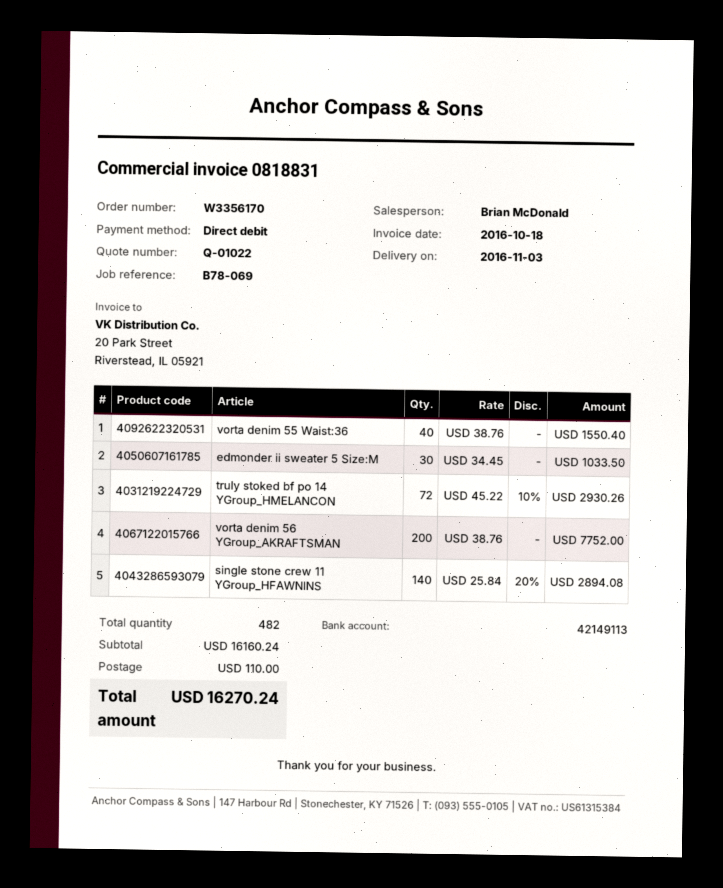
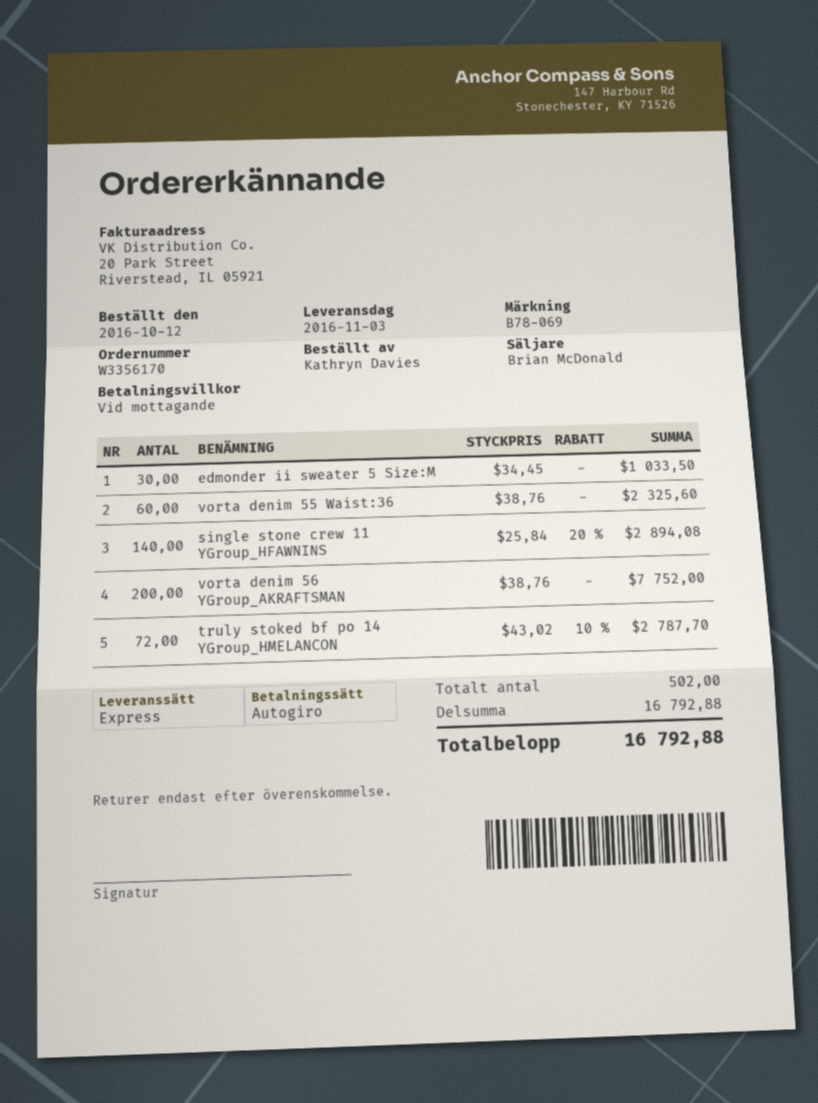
vorta denim 55 Waist:36: 40 x 38.76 = 1550.40 -> 60 x 38.76 = 2325.60
truly stoked bf po 14 YGroup_HMELANCON: 72 x 45.22 - 10% = 2930.26 -> 72 x 43.02 - 10% = 2787.70
total quantity: 482 -> 502
subtotal: 16160.24 -> 16792.88
shipping: 110.00 -> none
total: 16270.24 -> 16792.88

